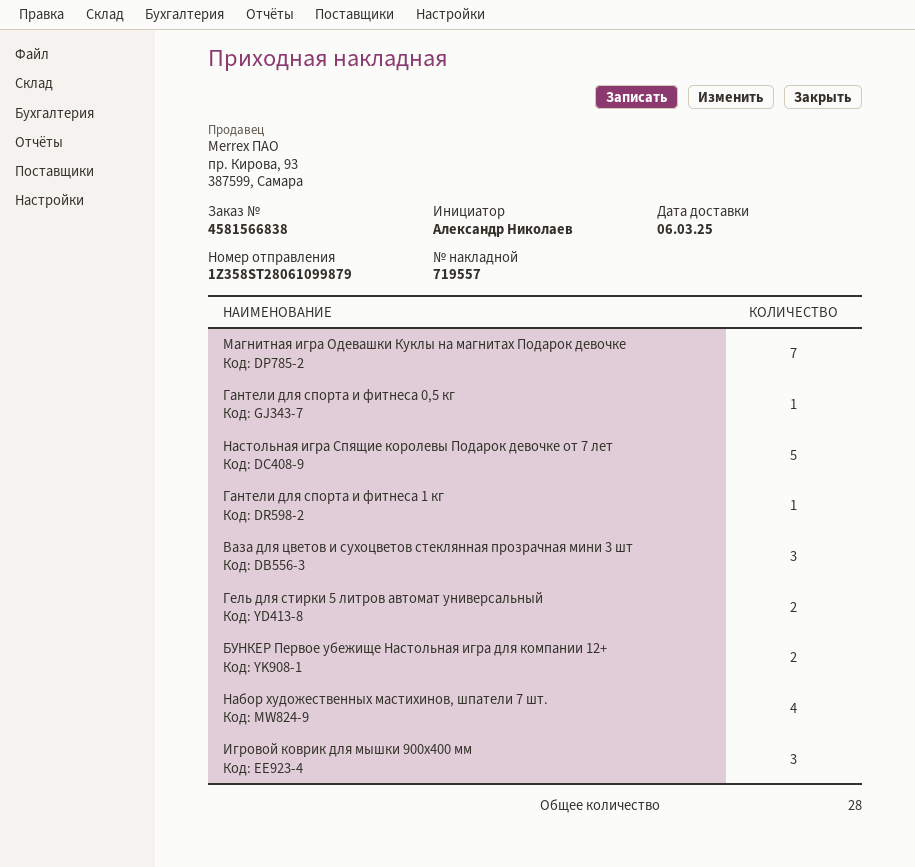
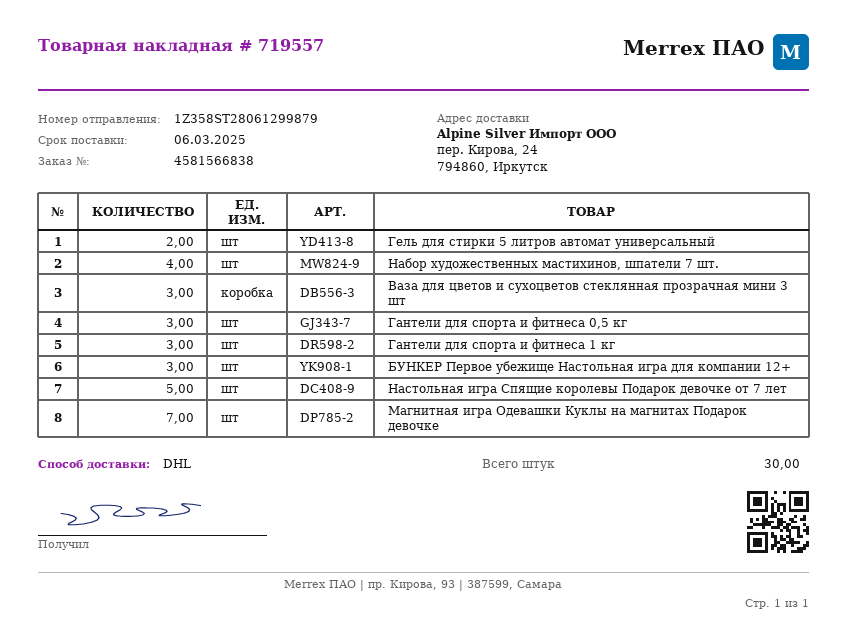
tracking number: 1Z358ST28061099879 -> 1Z358ST28061299879
Гантели для спорта и фитнеса 0,5 кг: 1 -> 3
Гантели для спорта и фитнеса 1 кг: 1 -> 3
БУНКЕР Первое убежище Настольная игра для компании 12+: 2 -> 3
Игровой коврик для мышки 900х400 мм: 3 -> none
total quantity: 28 -> 30

